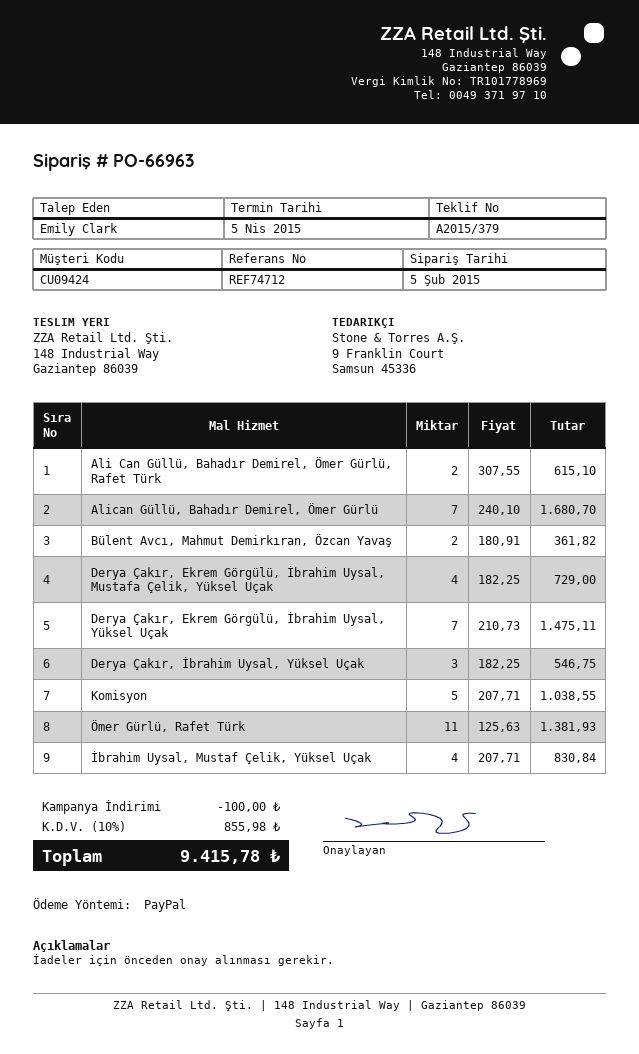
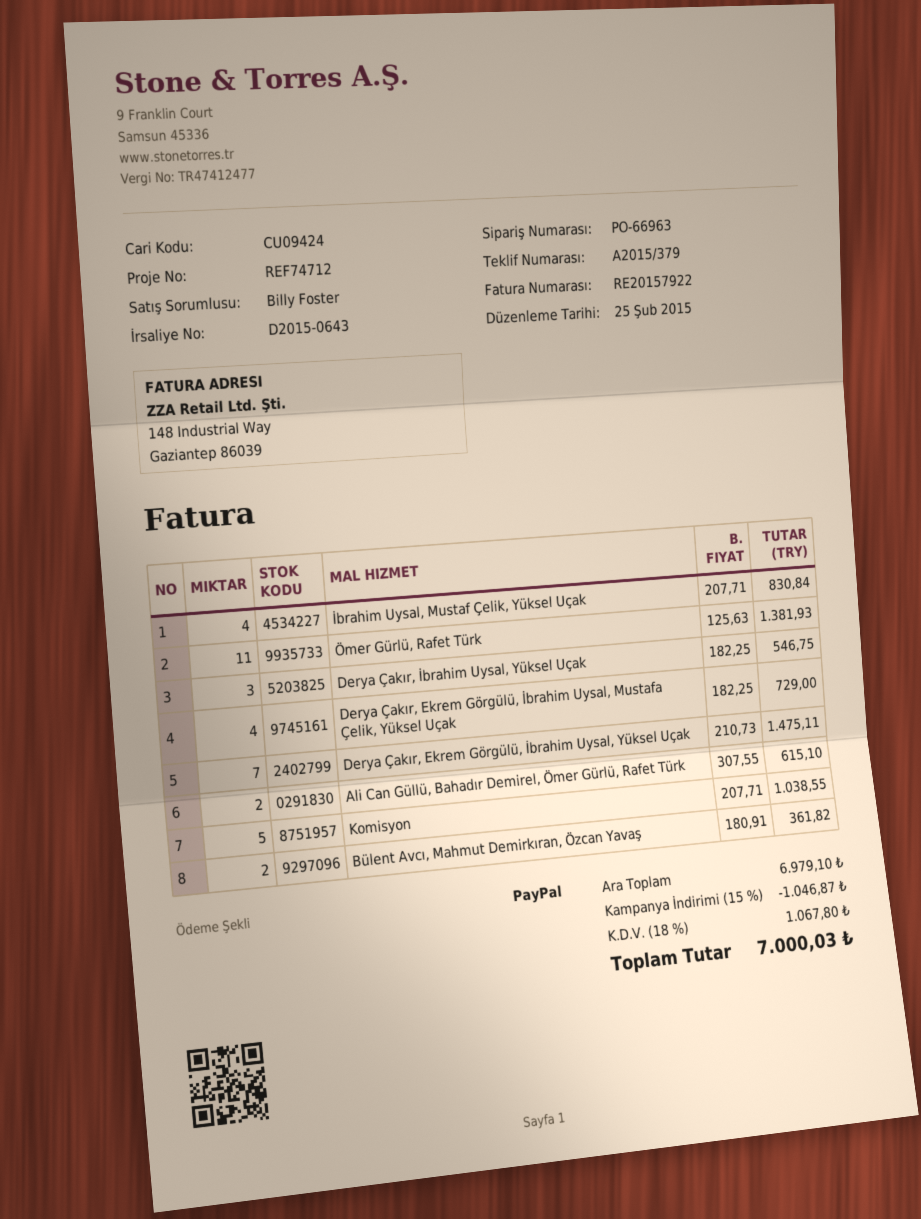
Alican Güllü, Bahadır Demirel, Ömer Gürlü: 7 x 240.10 = 1680.70 -> none
discount: 100.00 -> 1046.87
tax: 10% = 855.98 -> 18% = 1067.80
total: 9415.78 -> 7000.03

